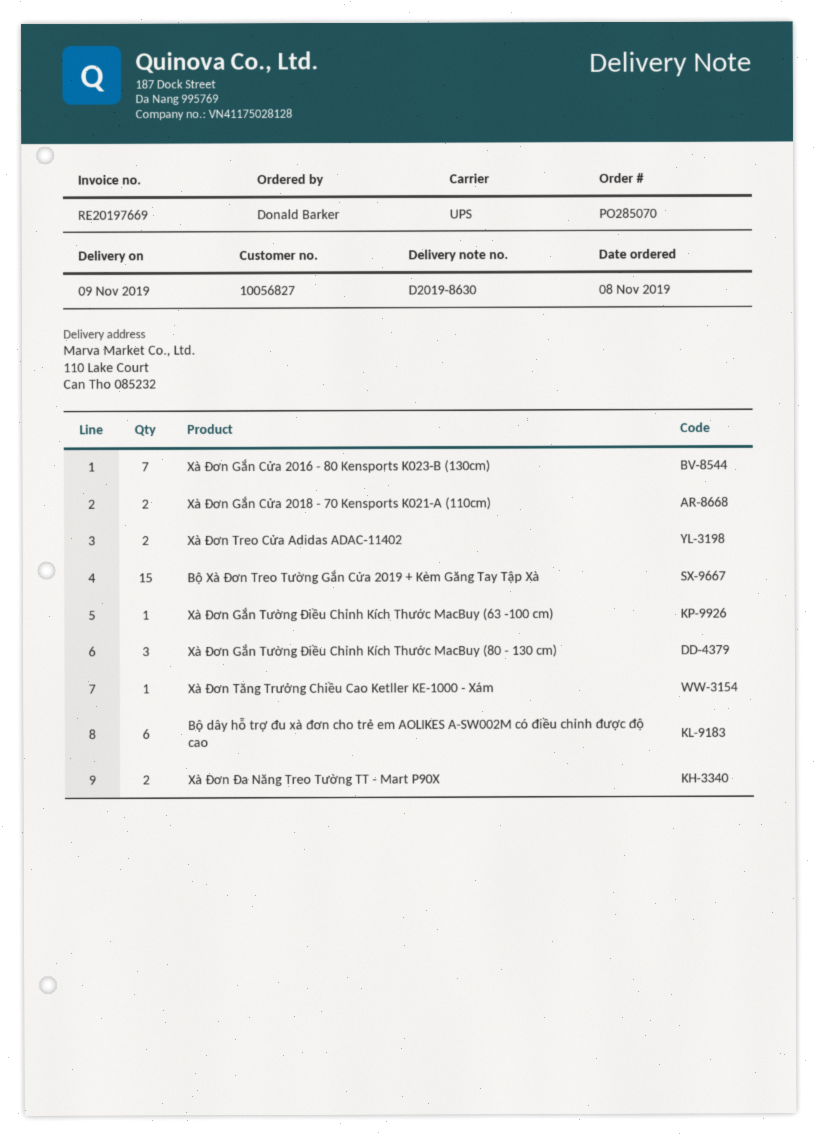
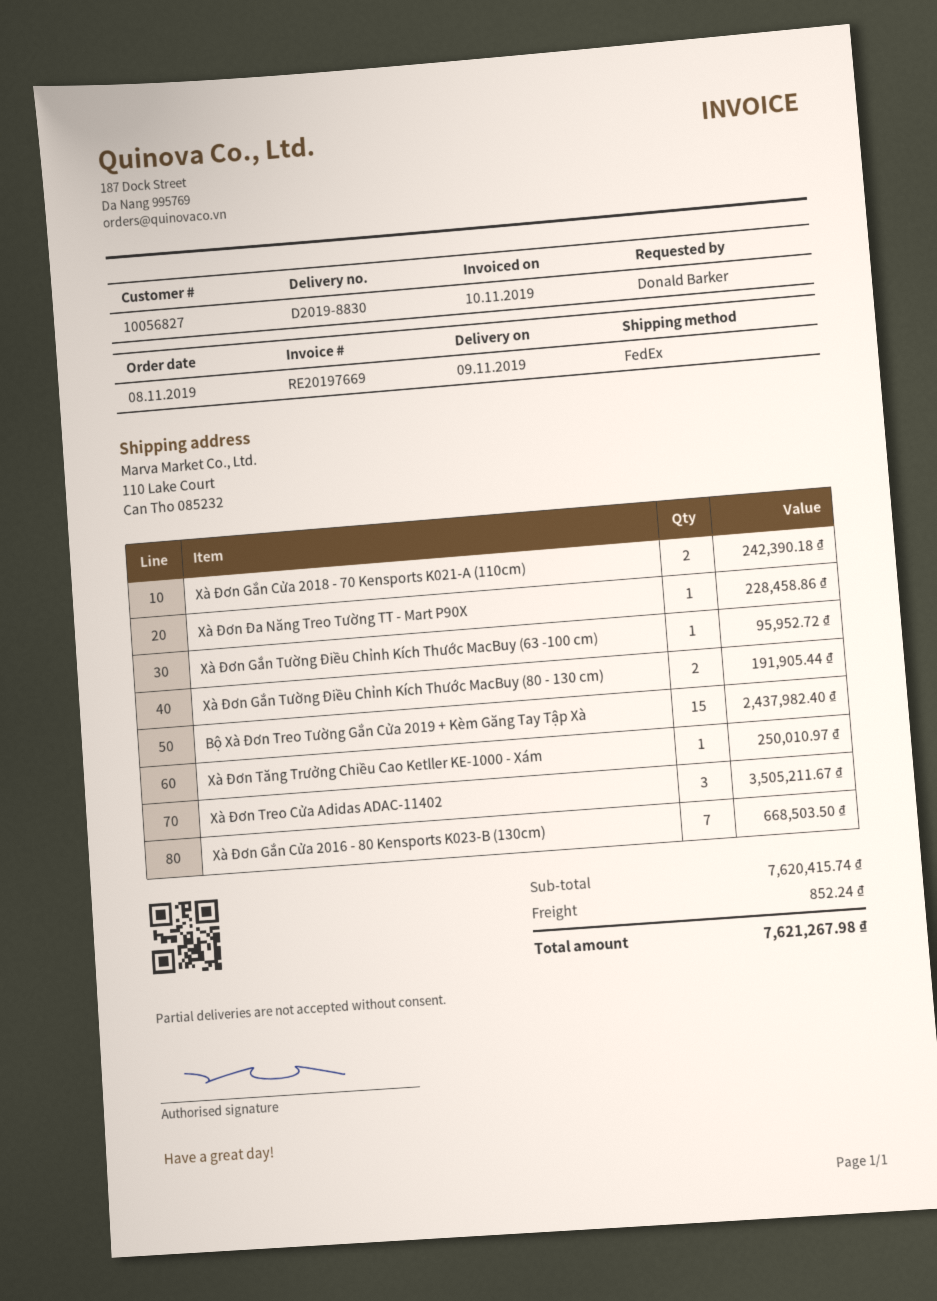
delivery note number: D2019-8630 -> D2019-8830
shipping method: UPS -> FedEx
Xà Đơn Treo Cửa Adidas ADAC-11402: 2 -> 3
Xà Đơn Gắn Tường Điều Chỉnh Kích Thước MacBuy (80 - 130 cm): 3 -> 2
Bộ dây hỗ trợ đu xà đơn cho trẻ em AOLIKES A-SW002M có điều chỉnh được độ cao: 6 -> none
Xà Đơn Đa Năng Treo Tường TT - Mart P90X: 2 -> 1

